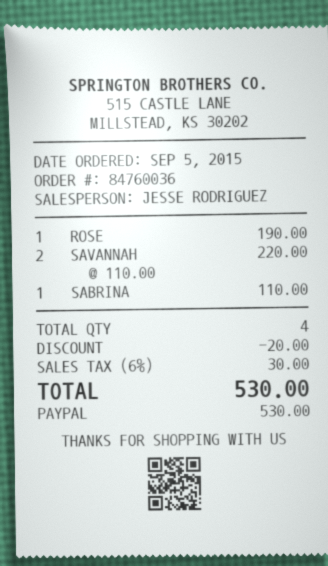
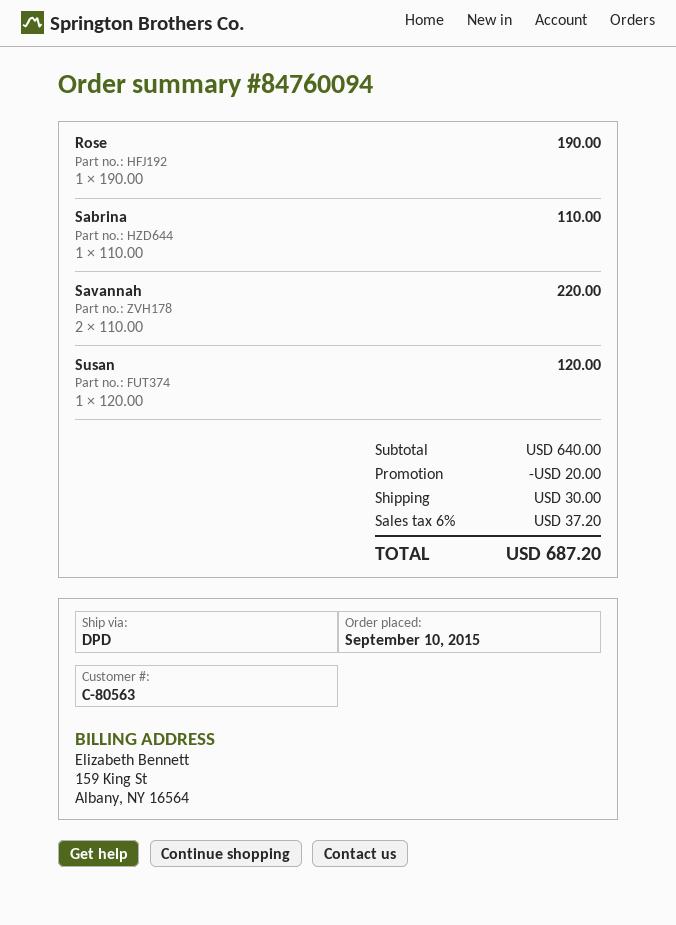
order number: 84760036 -> 84760094
order date: 2015-09-05 -> 2015-09-10
Susan: none -> 1 x 120.00 = 120.00
shipping: none -> 30.00
tax: 6% = 30.00 -> 6% = 37.20
total: 530.00 -> 687.20

